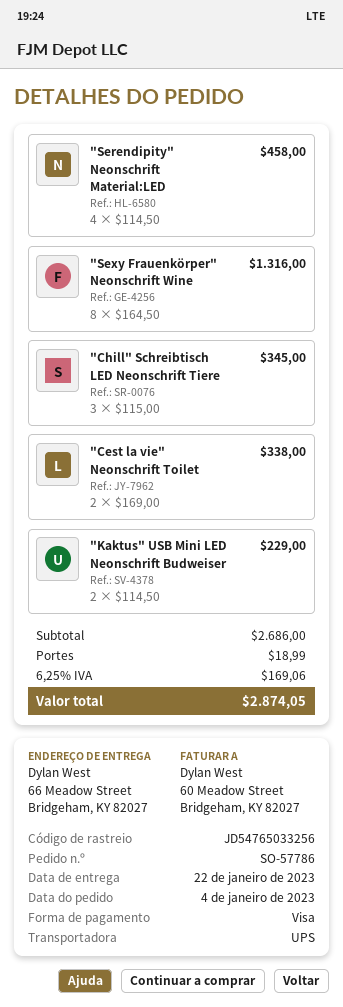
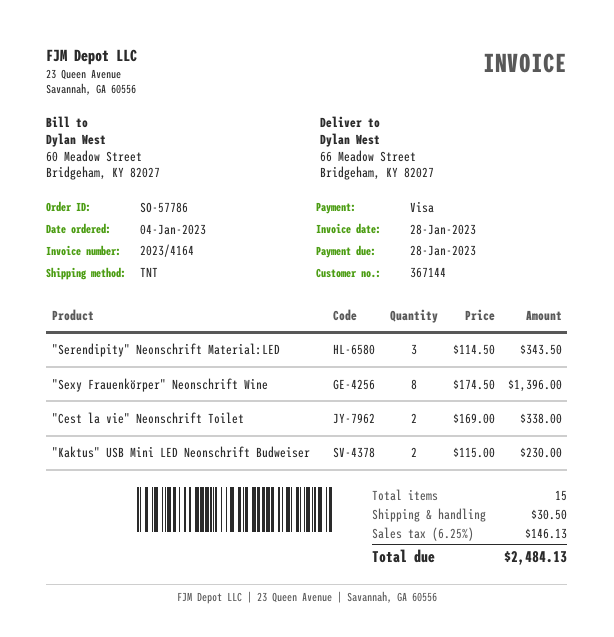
shipping method: UPS -> TNT
"Serendipity" Neonschrift Material:LED: 4 x 114.50 = 458.00 -> 3 x 114.50 = 343.50
"Sexy Frauenkörper" Neonschrift Wine: 8 x 164.50 = 1316.00 -> 8 x 174.50 = 1396.00
"Chill" Schreibtisch LED Neonschrift Tiere: 3 x 115.00 = 345.00 -> none
"Kaktus" USB Mini LED Neonschrift Budweiser: 2 x 114.50 = 229.00 -> 2 x 115.00 = 230.00
shipping: 18.99 -> 30.50
tax: 6.25% = 169.06 -> 6.25% = 146.13
total: 2874.05 -> 2484.13

